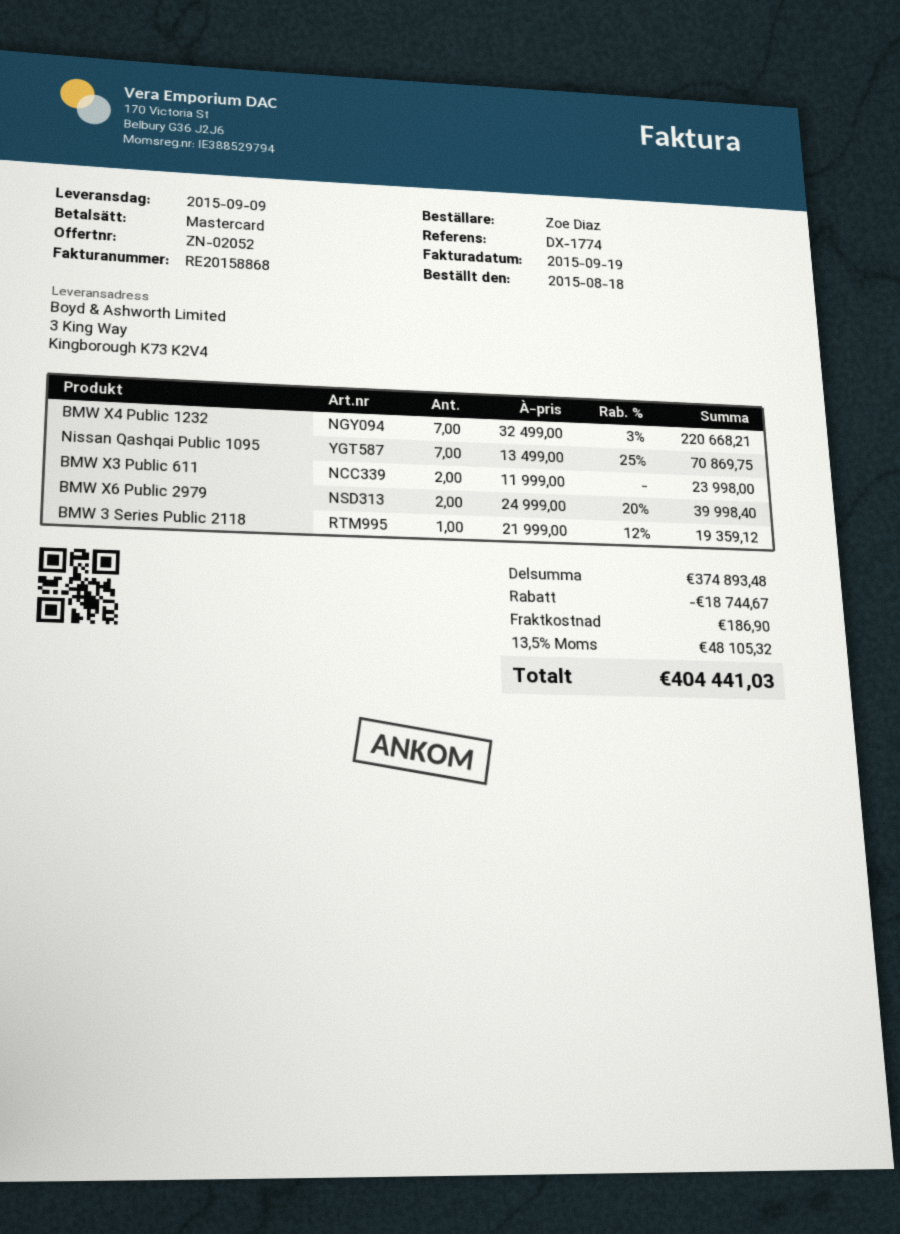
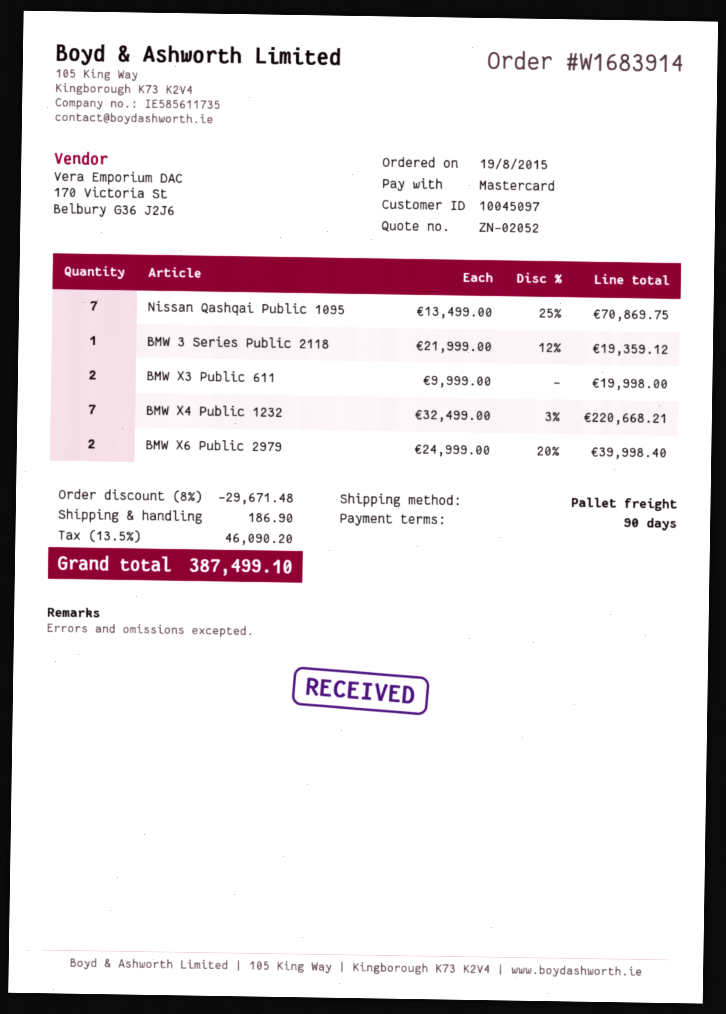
order date: 2015-08-18 -> 2015-08-19
BMW X3 Public 611: 2 x 11999.00 = 23998.00 -> 2 x 9999.00 = 19998.00
discount: 18744.67 -> 29671.48
tax: 13.5% = 48105.32 -> 13.5% = 46090.20
total: 404441.03 -> 387499.10

